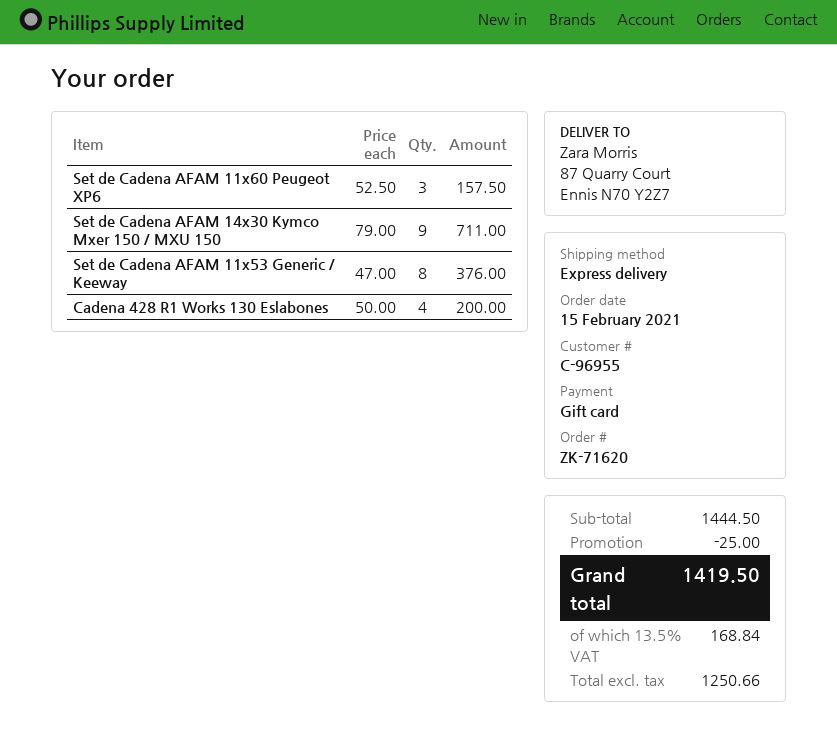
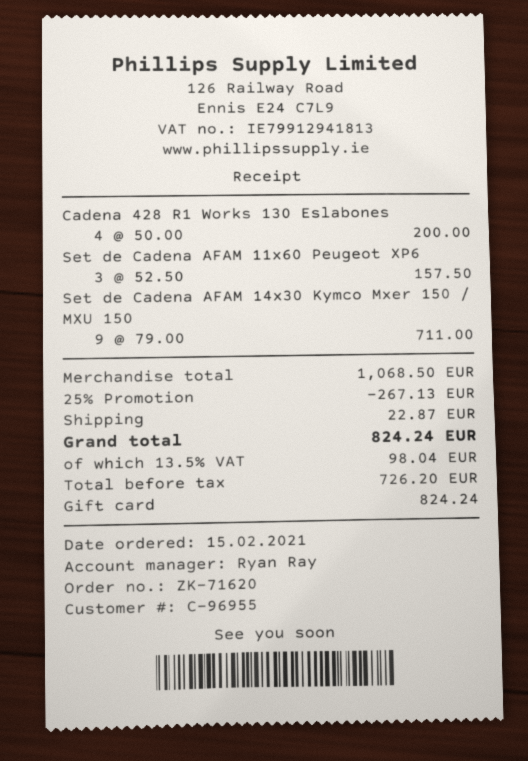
Set de Cadena AFAM 11x53 Generic / Keeway: 8 x 47.00 = 376.00 -> none
subtotal: 1444.50 -> 1068.50
discount: 25.00 -> 267.13
shipping: none -> 22.87
net: 1250.66 -> 726.20
tax: 13.5% = 168.84 -> 13.5% = 98.04
total: 1419.50 -> 824.24

